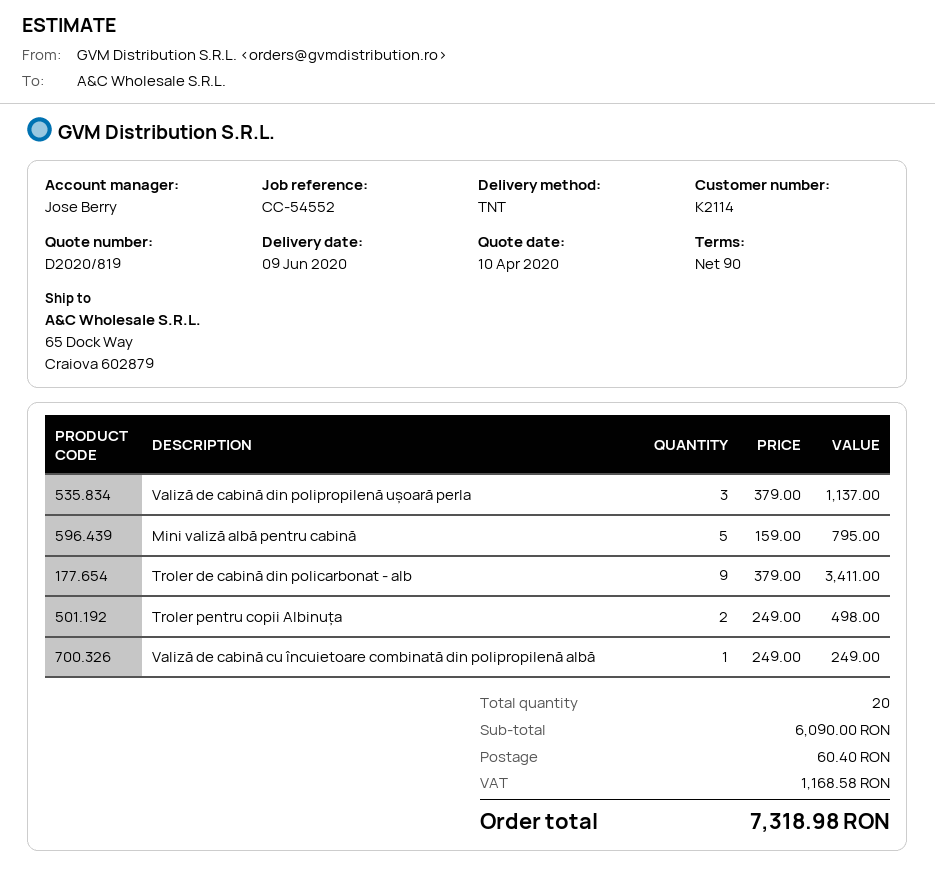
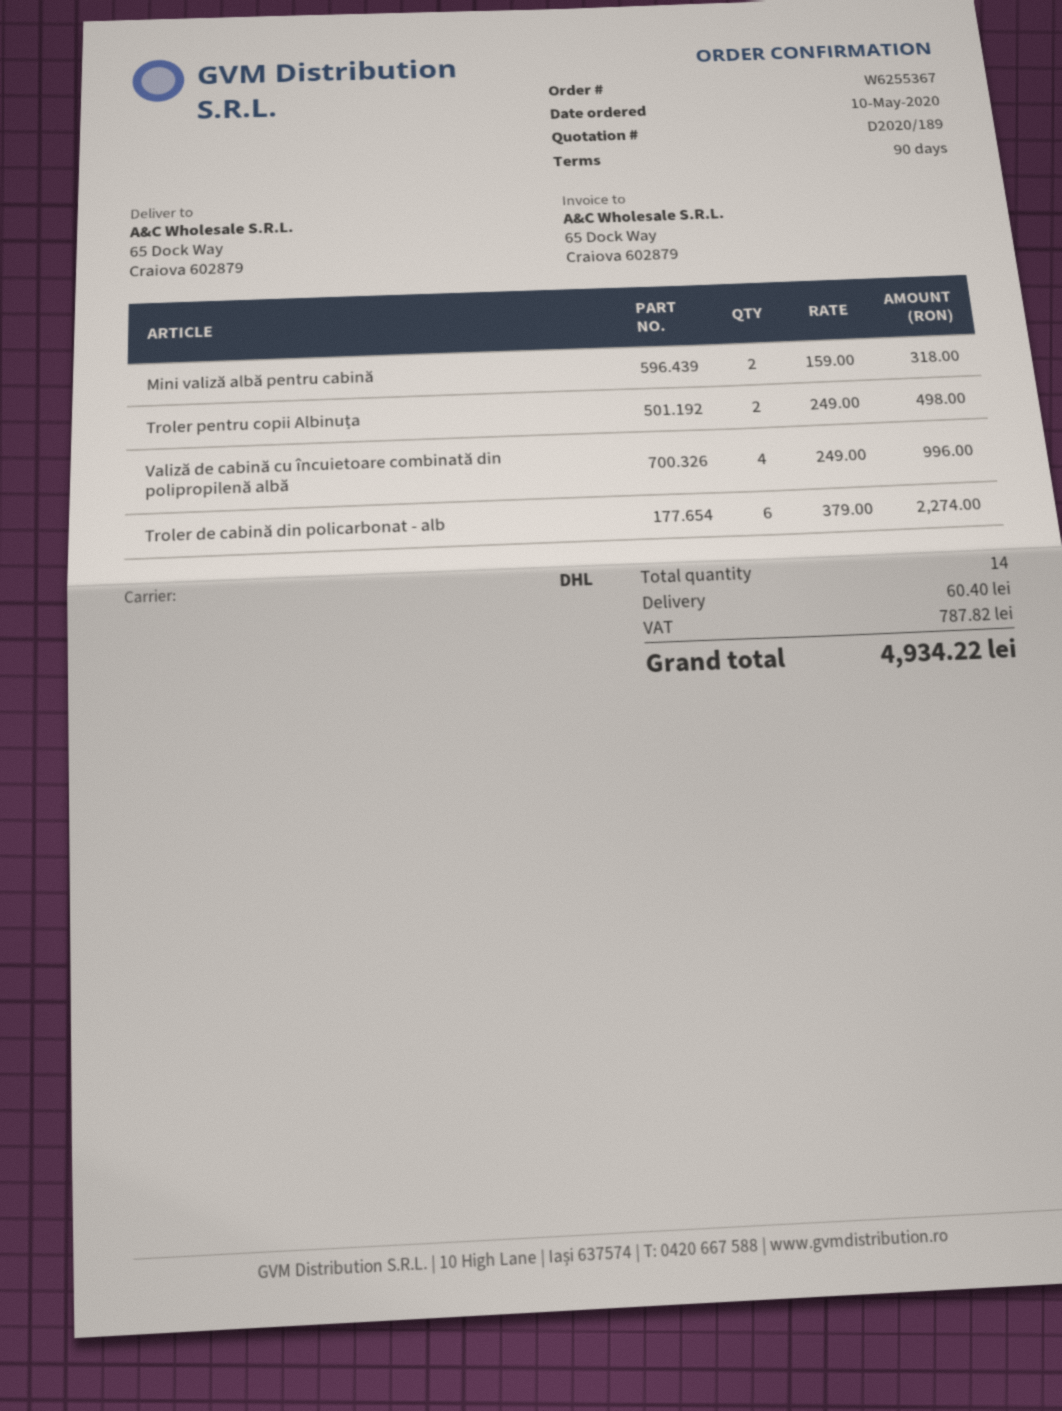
quote number: D2020/819 -> D2020/189
shipping method: TNT -> DHL
Valiză de cabină din polipropilenă ușoară perla: 3 x 379.00 = 1137.00 -> none
Mini valiză albă pentru cabină: 5 x 159.00 = 795.00 -> 2 x 159.00 = 318.00
Troler de cabină din policarbonat - alb: 9 x 379.00 = 3411.00 -> 6 x 379.00 = 2274.00
Valiză de cabină cu încuietoare combinată din polipropilenă albă: 1 x 249.00 = 249.00 -> 4 x 249.00 = 996.00
total quantity: 20 -> 14
tax: 1168.58 -> 787.82
total: 7318.98 -> 4934.22

